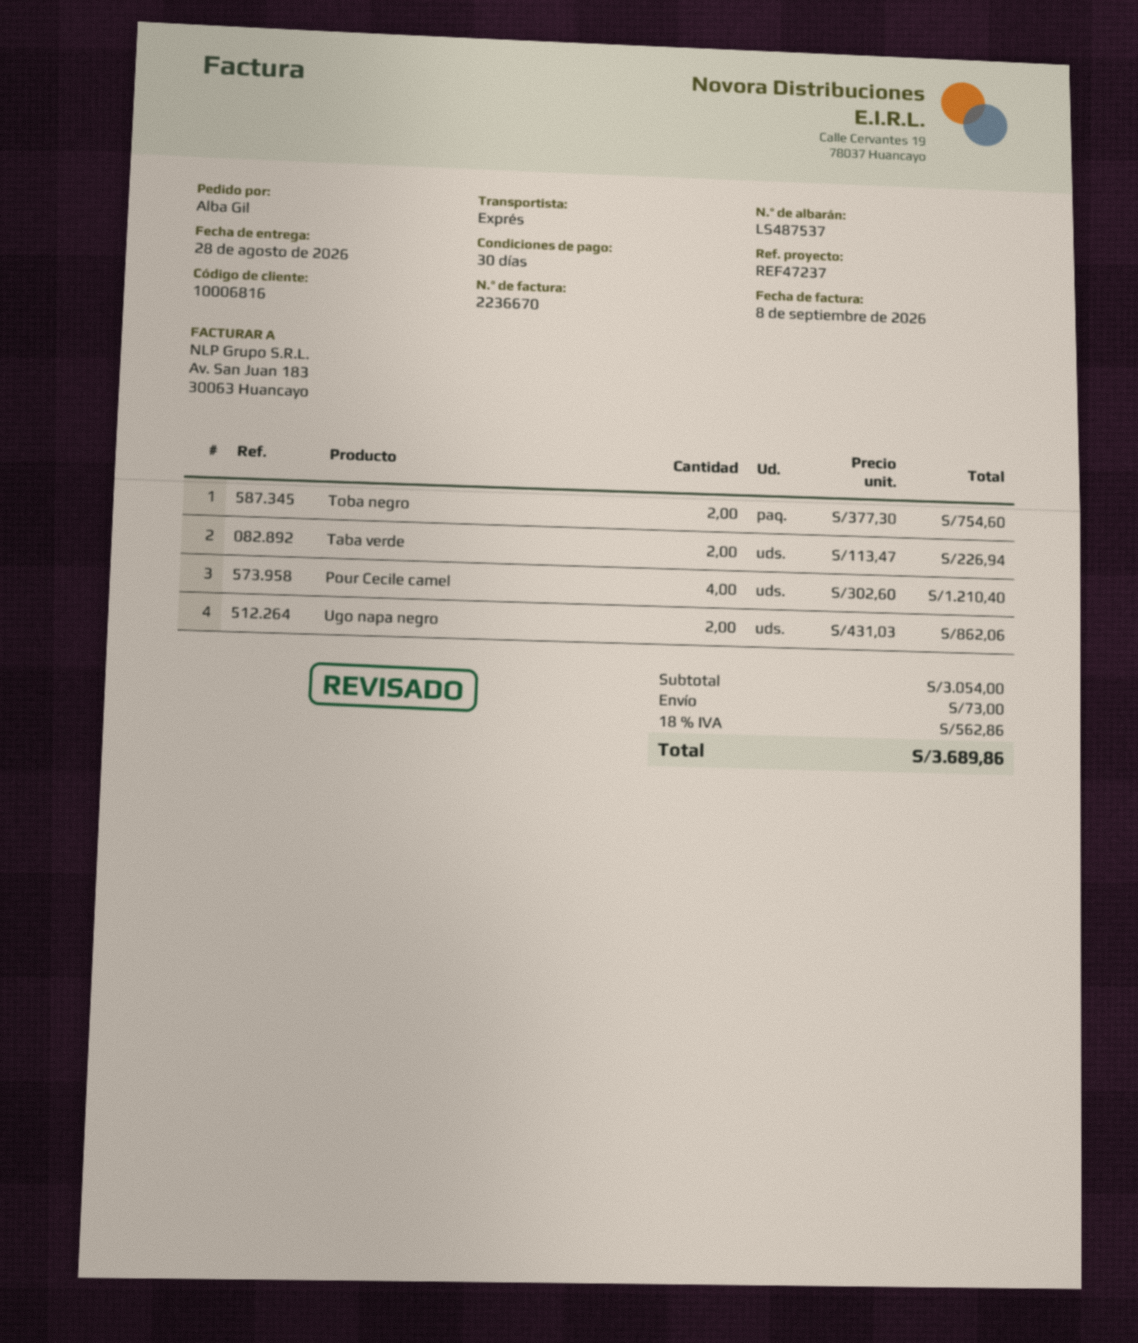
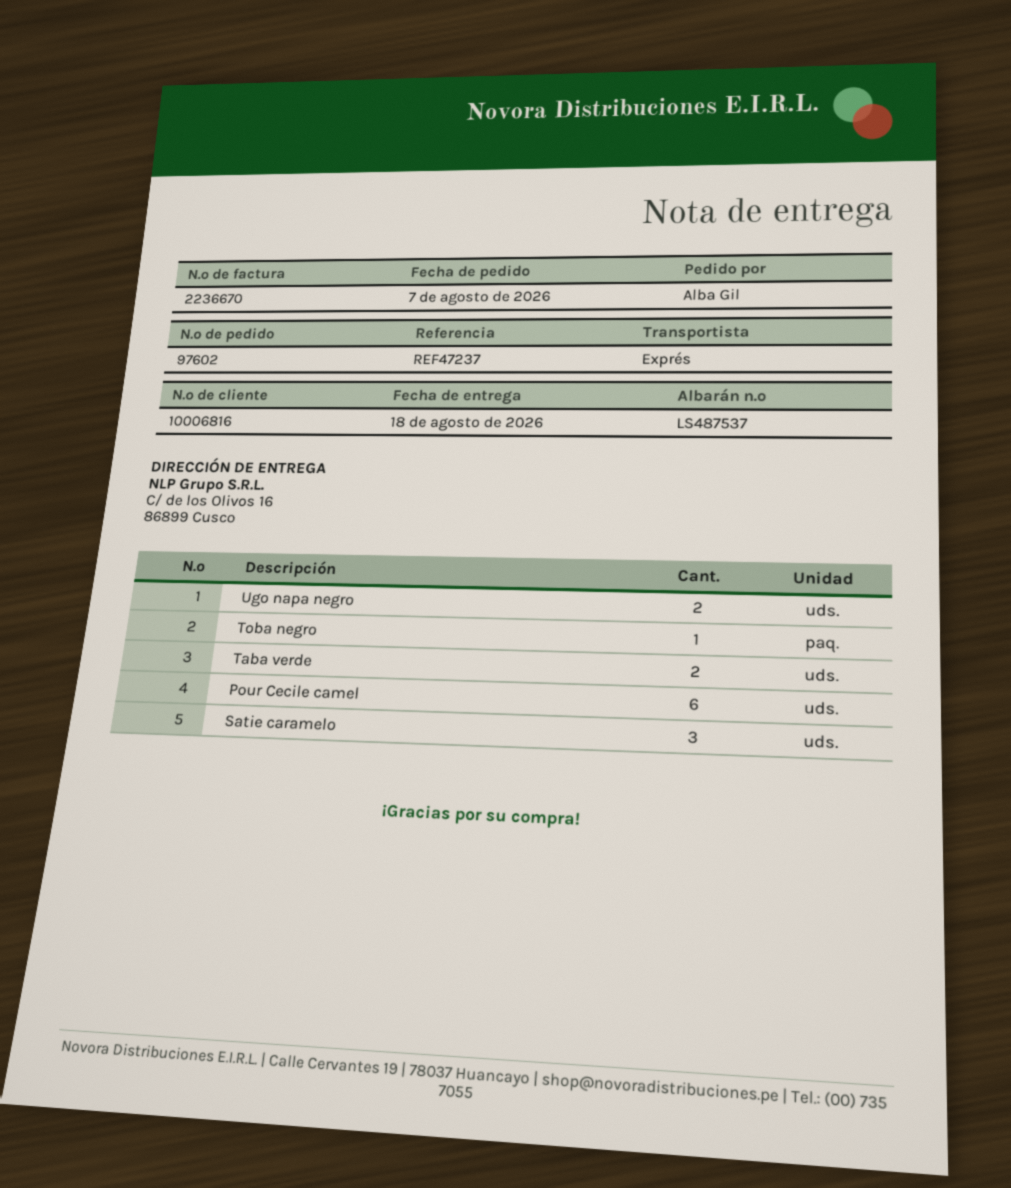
delivery date: 2026-08-28 -> 2026-08-18
Toba negro: 2 -> 1
Pour Cecile camel: 4 -> 6
Satie caramelo: none -> 3

